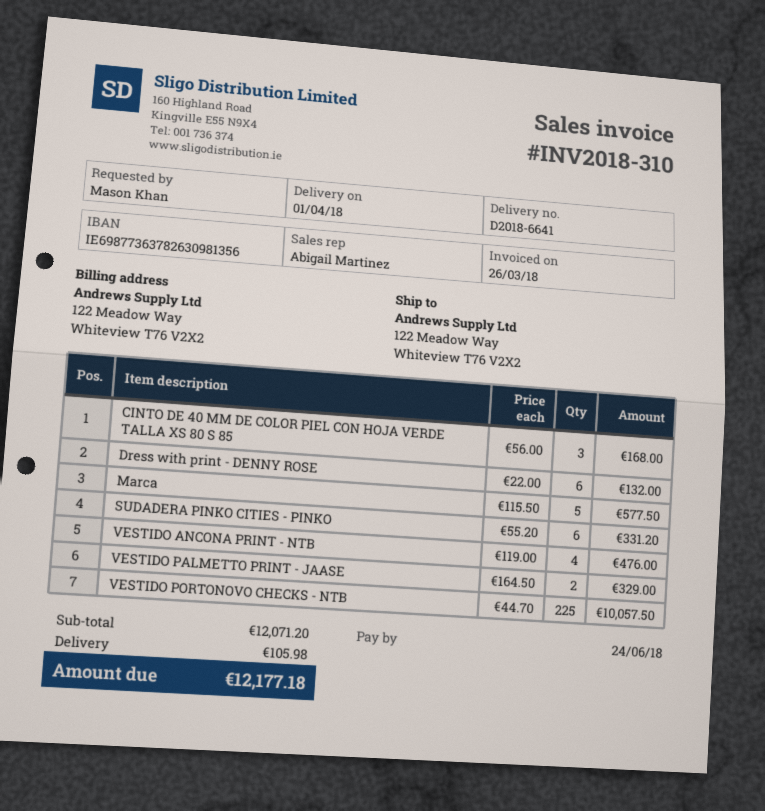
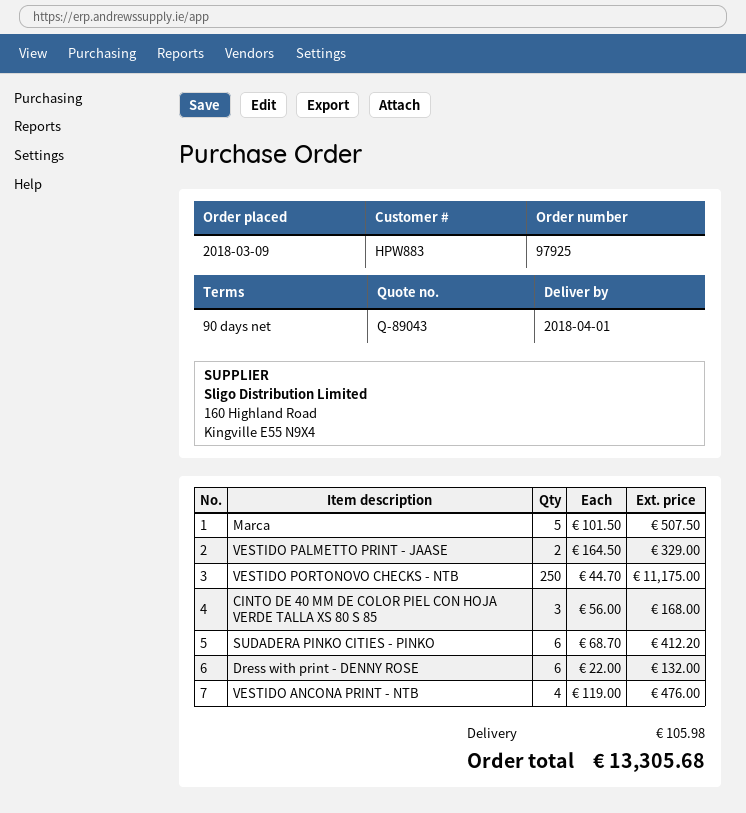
Marca: 5 x 115.50 = 577.50 -> 5 x 101.50 = 507.50
SUDADERA PINKO CITIES - PINKO: 6 x 55.20 = 331.20 -> 6 x 68.70 = 412.20
VESTIDO PORTONOVO CHECKS - NTB: 225 x 44.70 = 10057.50 -> 250 x 44.70 = 11175.00
total: 12177.18 -> 13305.68

